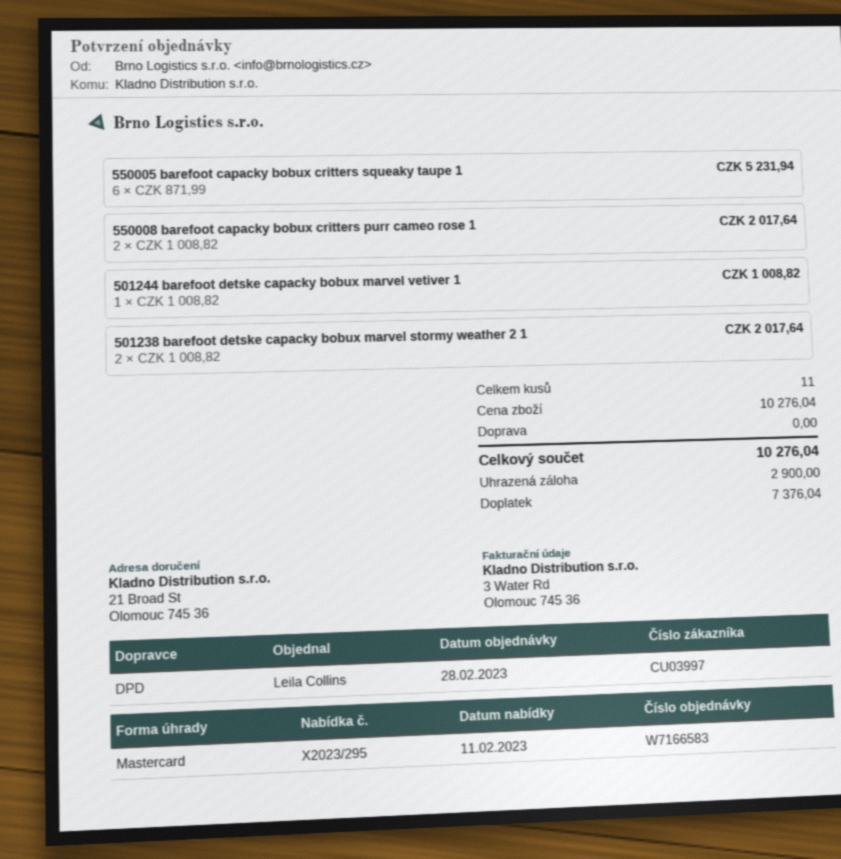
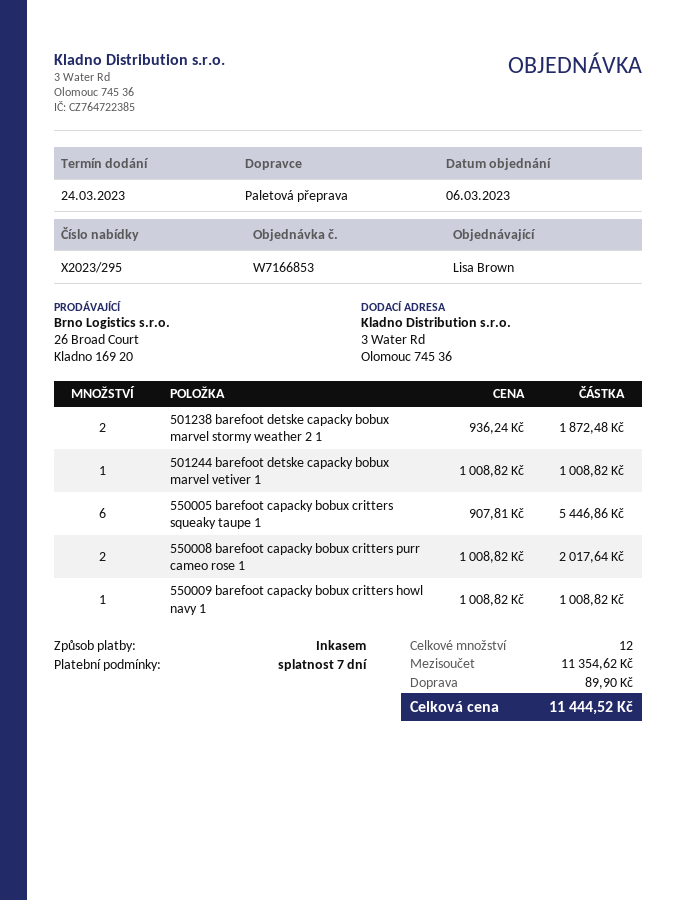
order number: W7166583 -> W7166853
order date: 2023-02-28 -> 2023-03-06
ordered by: Leila Collins -> Lisa Brown
payment method: Mastercard -> direct debit
shipping method: DPD -> pallet freight
ship to: 21 Broad St, Olomouc 745 36 -> 3 Water Rd, Olomouc 745 36
550005 barefoot capacky bobux critters squeaky taupe 1: 6 x 871.99 = 5231.94 -> 6 x 907.81 = 5446.86
501238 barefoot detske capacky bobux marvel stormy weather 2 1: 2 x 1008.82 = 2017.64 -> 2 x 936.24 = 1872.48
550009 barefoot capacky bobux critters howl navy 1: none -> 1 x 1008.82 = 1008.82
total quantity: 11 -> 12
subtotal: 10276.04 -> 11354.62
shipping: 0.00 -> 89.90
total: 10276.04 -> 11444.52

